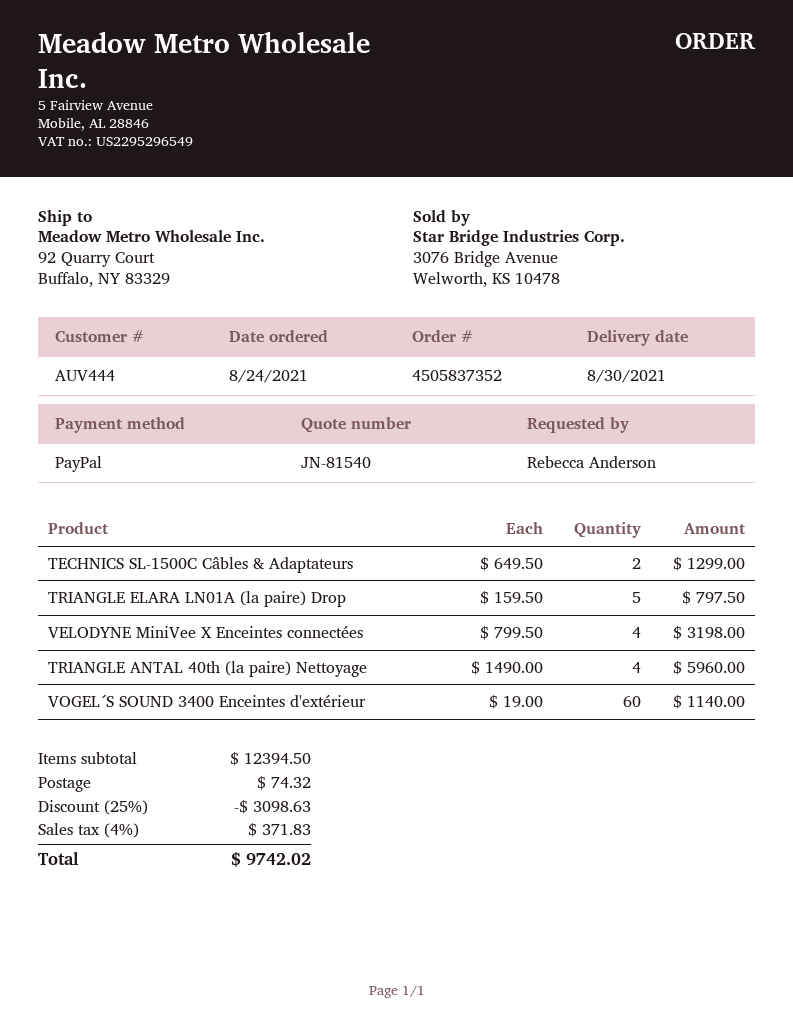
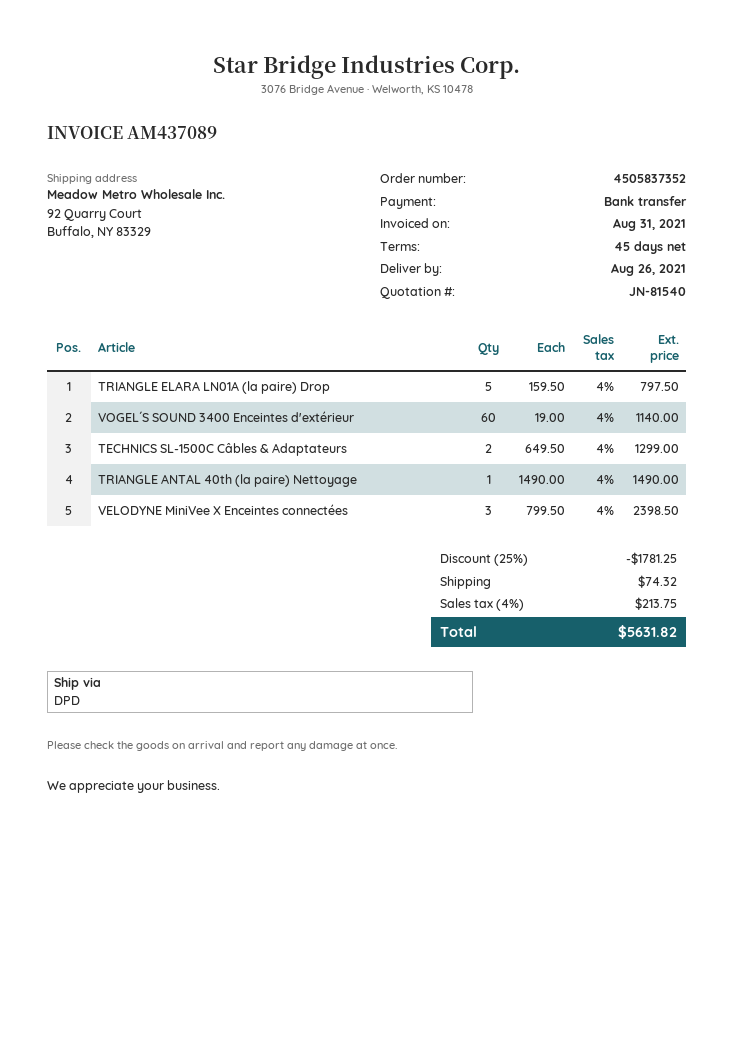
delivery date: 2021-08-30 -> 2021-08-26
payment method: PayPal -> bank transfer
VELODYNE MiniVee X Enceintes connectées: 4 x 799.50 = 3198.00 -> 3 x 799.50 = 2398.50
TRIANGLE ANTAL 40th (la paire) Nettoyage: 4 x 1490.00 = 5960.00 -> 1 x 1490.00 = 1490.00
discount: 25% = 3098.63 -> 25% = 1781.25
tax: 4% = 371.83 -> 4% = 213.75
total: 9742.02 -> 5631.82

